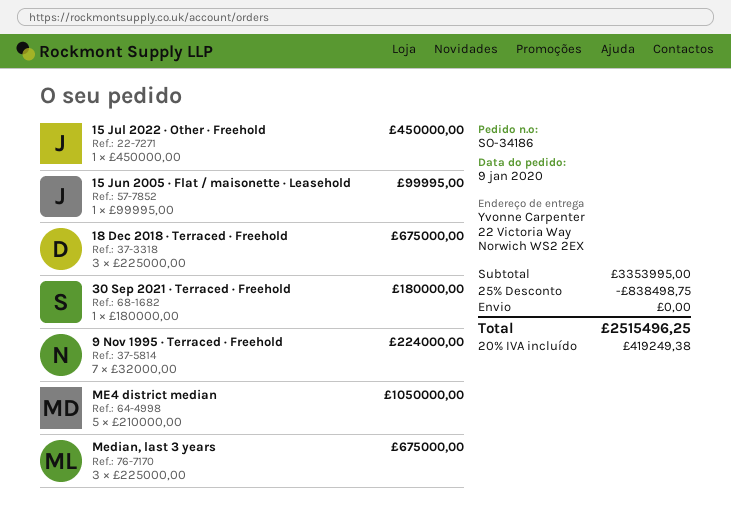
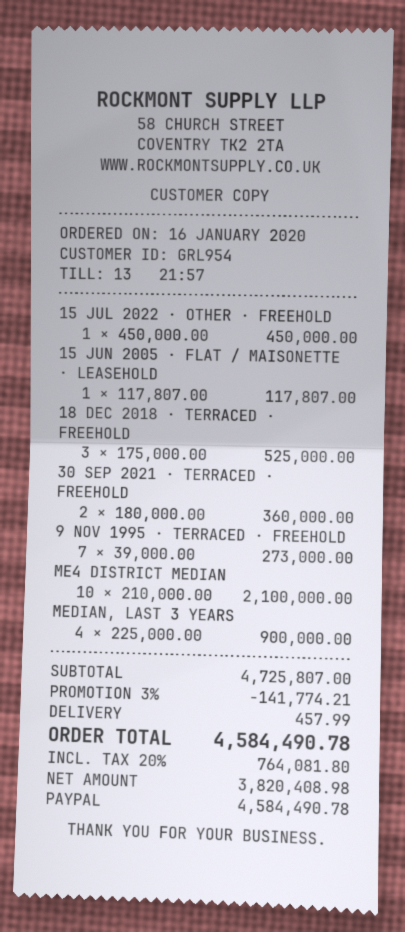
order date: 2020-01-09 -> 2020-01-16
15 Jun 2005 · Flat / maisonette · Leasehold: 1 x 99995.00 = 99995.00 -> 1 x 117807.00 = 117807.00
18 Dec 2018 · Terraced · Freehold: 3 x 225000.00 = 675000.00 -> 3 x 175000.00 = 525000.00
30 Sep 2021 · Terraced · Freehold: 1 x 180000.00 = 180000.00 -> 2 x 180000.00 = 360000.00
9 Nov 1995 · Terraced · Freehold: 7 x 32000.00 = 224000.00 -> 7 x 39000.00 = 273000.00
ME4 district median: 5 x 210000.00 = 1050000.00 -> 10 x 210000.00 = 2100000.00
Median, last 3 years: 3 x 225000.00 = 675000.00 -> 4 x 225000.00 = 900000.00
subtotal: 3353995.00 -> 4725807.00
discount: 25% = 838498.75 -> 3% = 141774.21
shipping: 0.00 -> 457.99
tax: 20% = 419249.38 -> 20% = 764081.80
total: 2515496.25 -> 4584490.78

